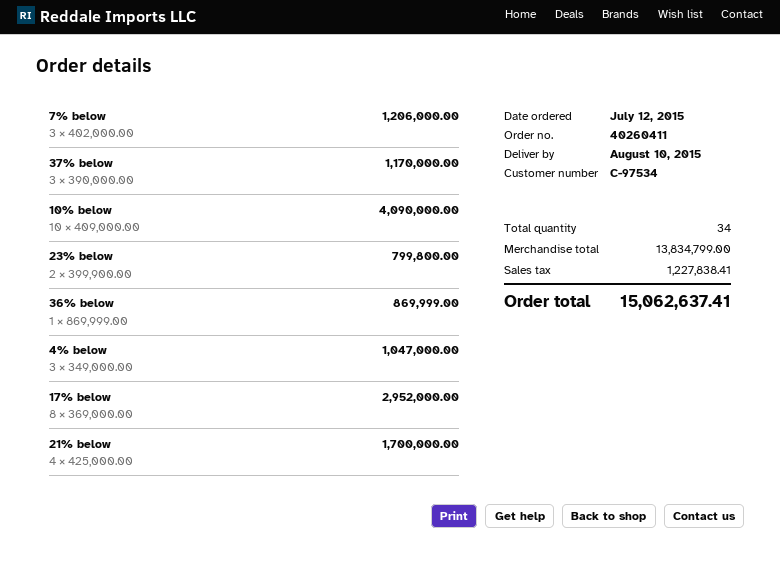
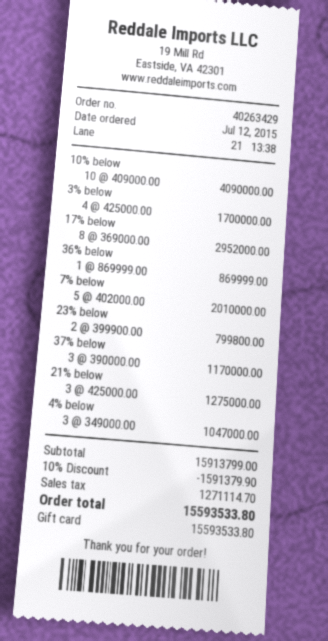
order number: 40260411 -> 40263429
7% below: 3 x 402000.00 = 1206000.00 -> 5 x 402000.00 = 2010000.00
21% below: 4 x 425000.00 = 1700000.00 -> 3 x 425000.00 = 1275000.00
3% below: none -> 4 x 425000.00 = 1700000.00
subtotal: 13834799.00 -> 15913799.00
discount: none -> 10% = 1591379.90
tax: 1227838.41 -> 1271114.70
total: 15062637.41 -> 15593533.80

